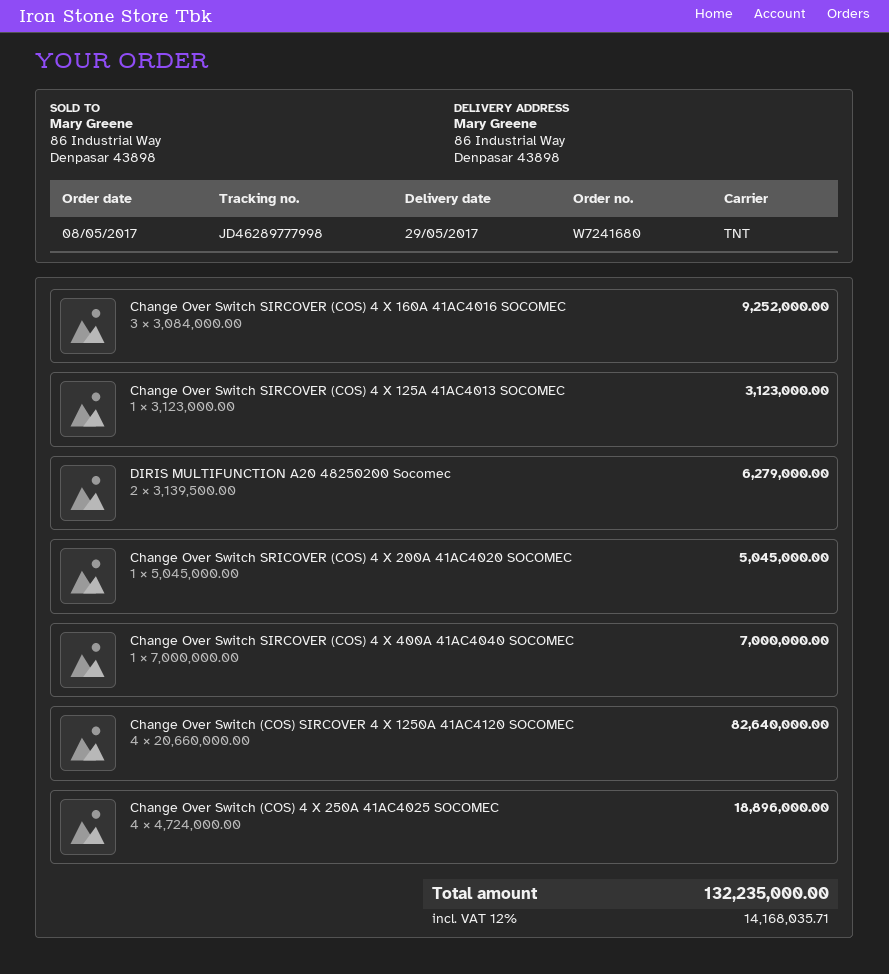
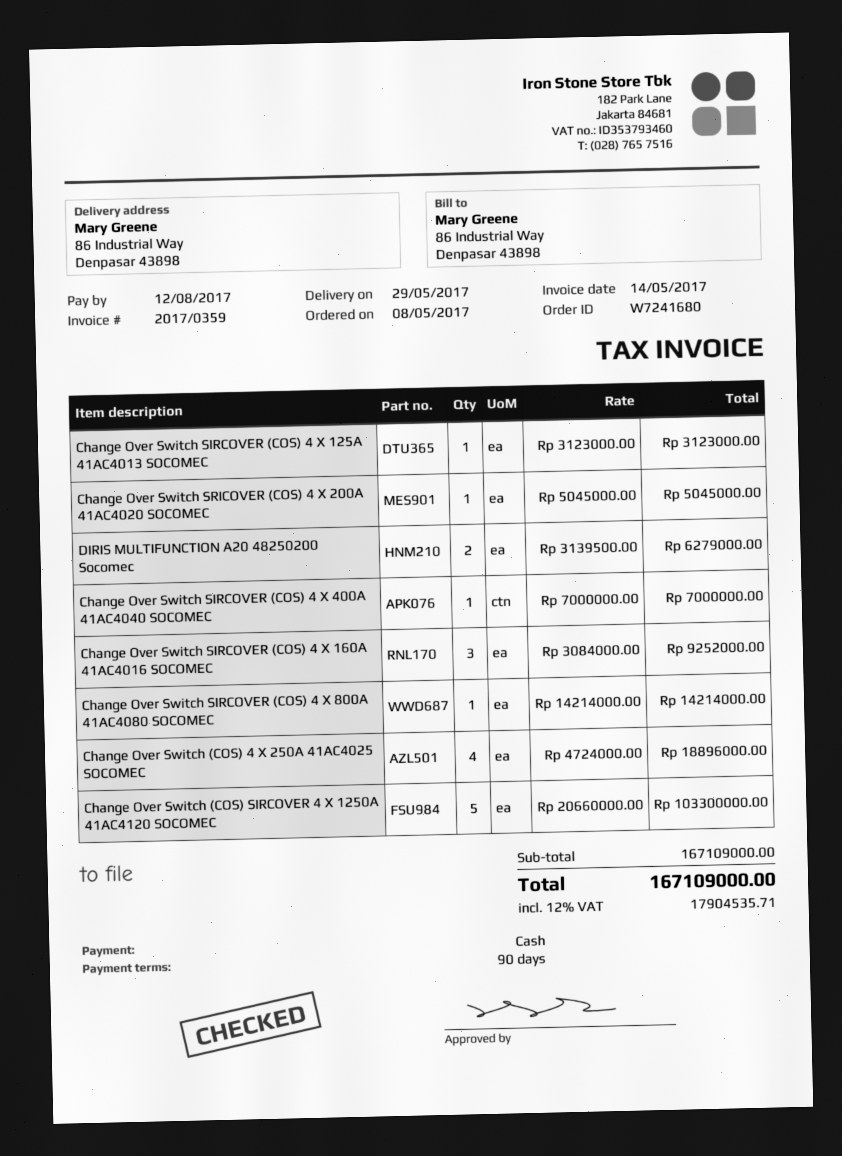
Change Over Switch (COS) SIRCOVER 4 X 1250A 41AC4120 SOCOMEC: 4 x 20660000.00 = 82640000.00 -> 5 x 20660000.00 = 103300000.00
Change Over Switch SIRCOVER (COS) 4 X 800A 41AC4080 SOCOMEC: none -> 1 x 14214000.00 = 14214000.00
tax: 12% = 14168035.71 -> 12% = 17904535.71
total: 132235000.00 -> 167109000.00

